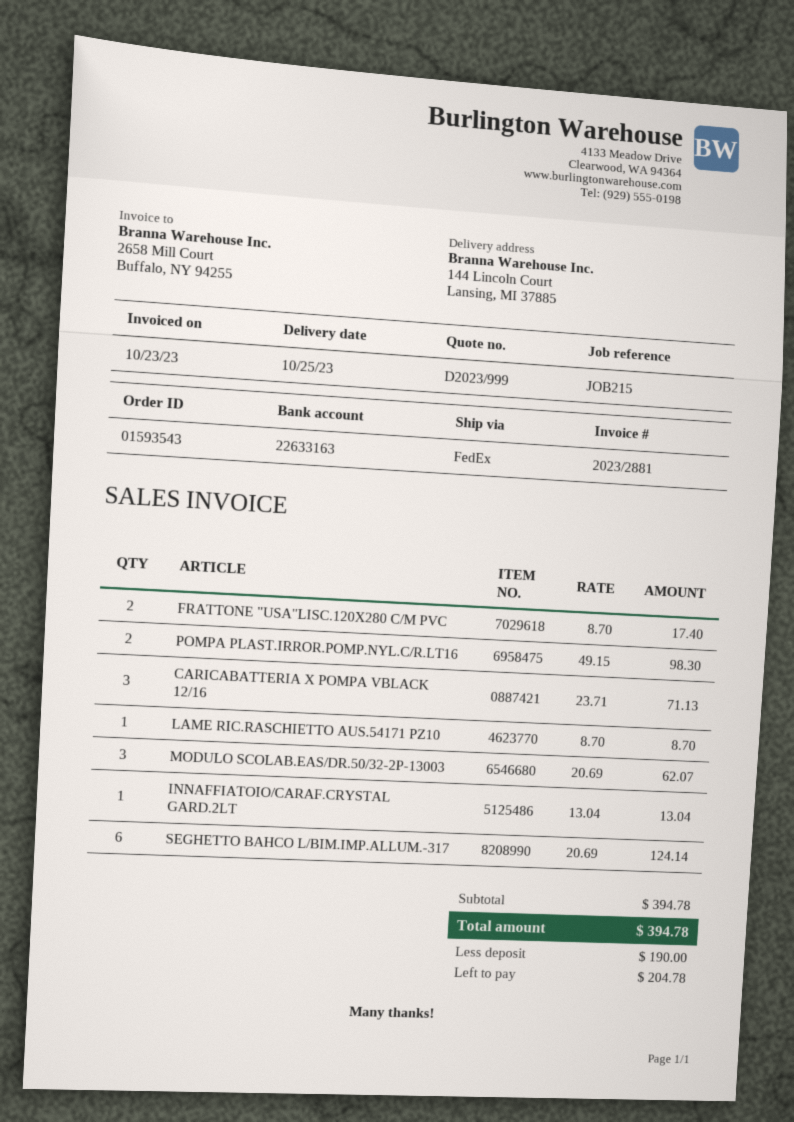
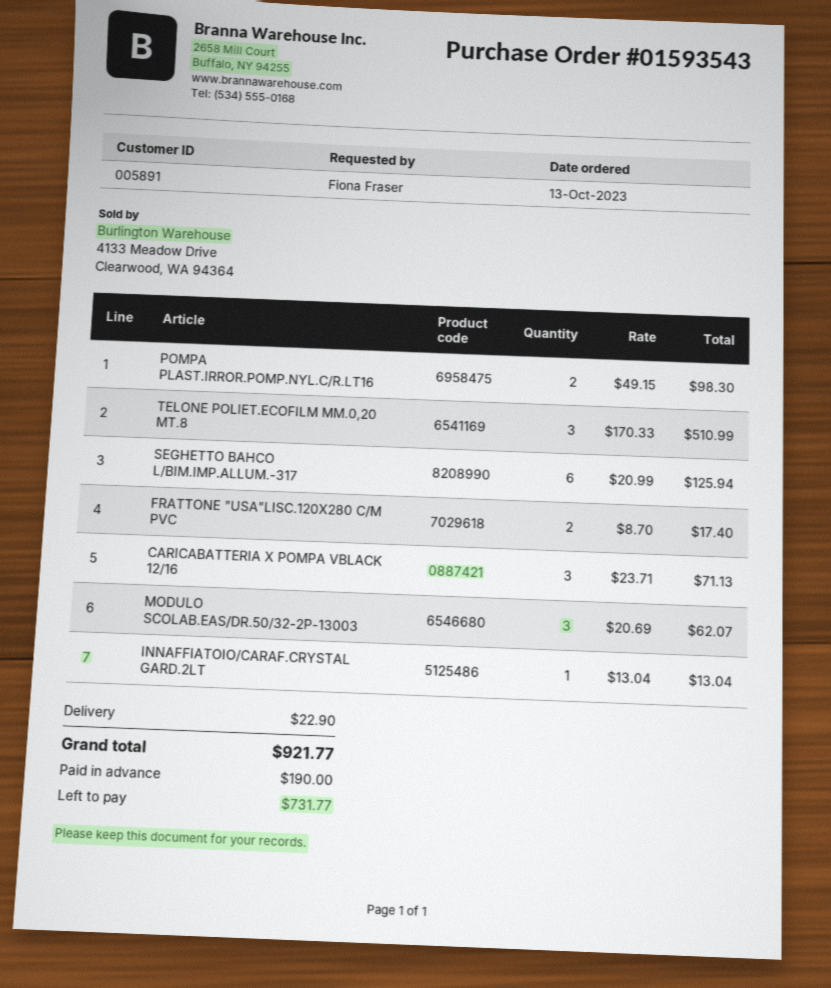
LAME RIC.RASCHIETTO AUS.54171 PZ10: 1 x 8.70 = 8.70 -> none
SEGHETTO BAHCO L/BIM.IMP.ALLUM.-317: 6 x 20.69 = 124.14 -> 6 x 20.99 = 125.94
TELONE POLIET.ECOFILM MM.0,20 MT.8: none -> 3 x 170.33 = 510.99
shipping: none -> 22.90
total: 394.78 -> 921.77
balance: 204.78 -> 731.77

